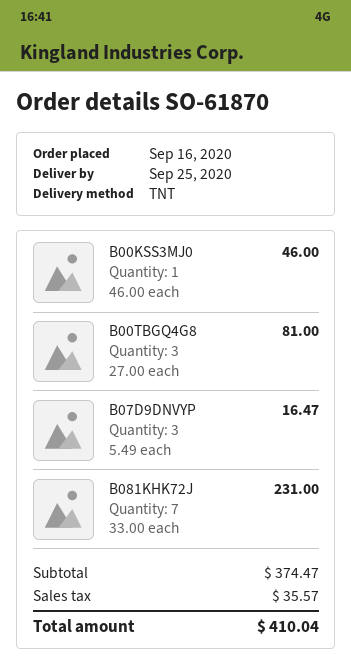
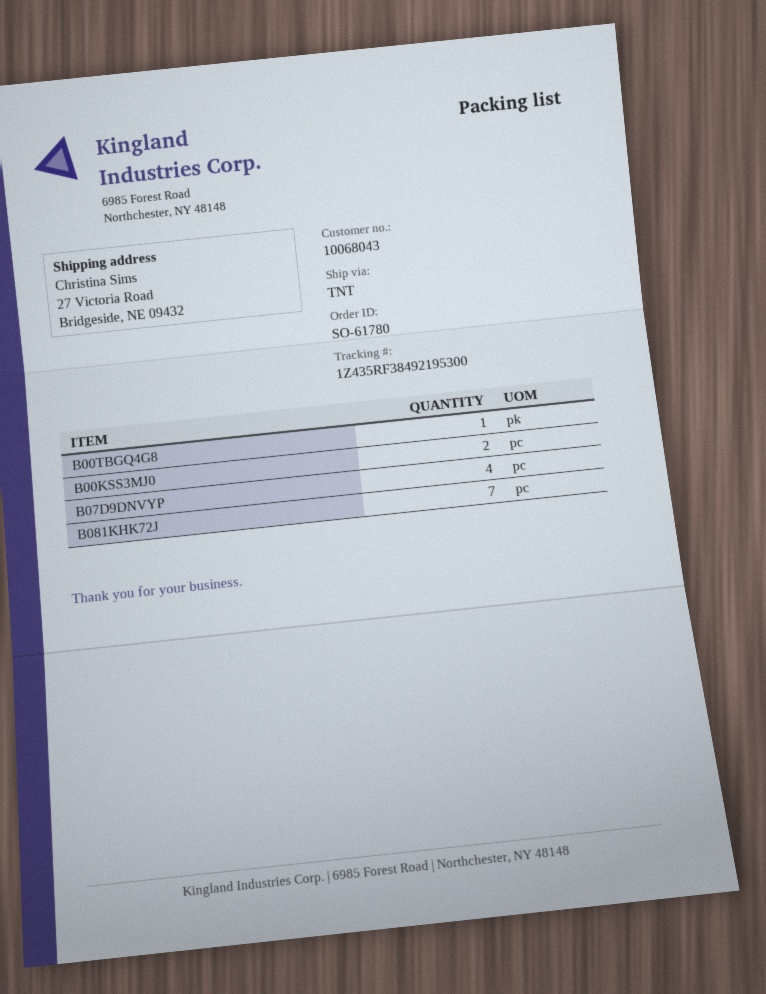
order number: SO-61870 -> SO-61780
B00KSS3MJ0: 1 -> 2
B00TBGQ4G8: 3 -> 1
B07D9DNVYP: 3 -> 4

